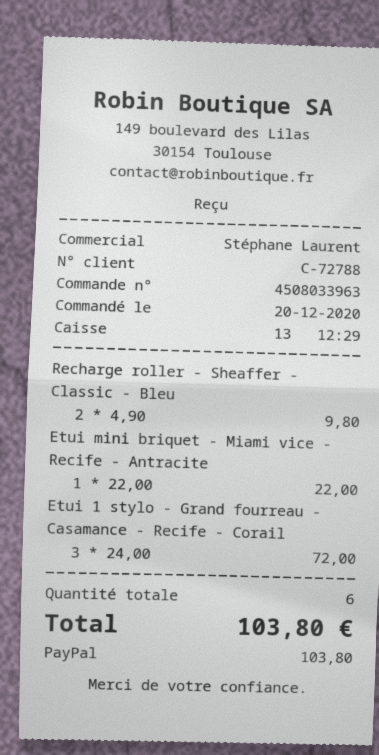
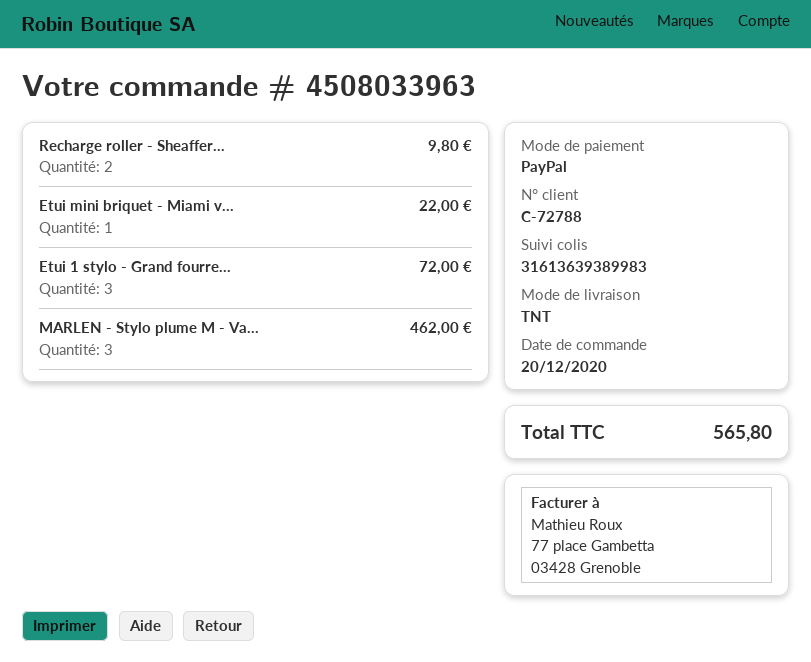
MARLEN - Stylo plume M - Va...: none -> 3 for 462.00
total: 103.80 -> 565.80

